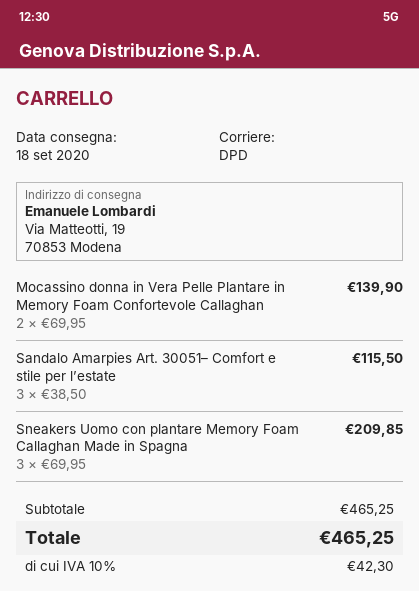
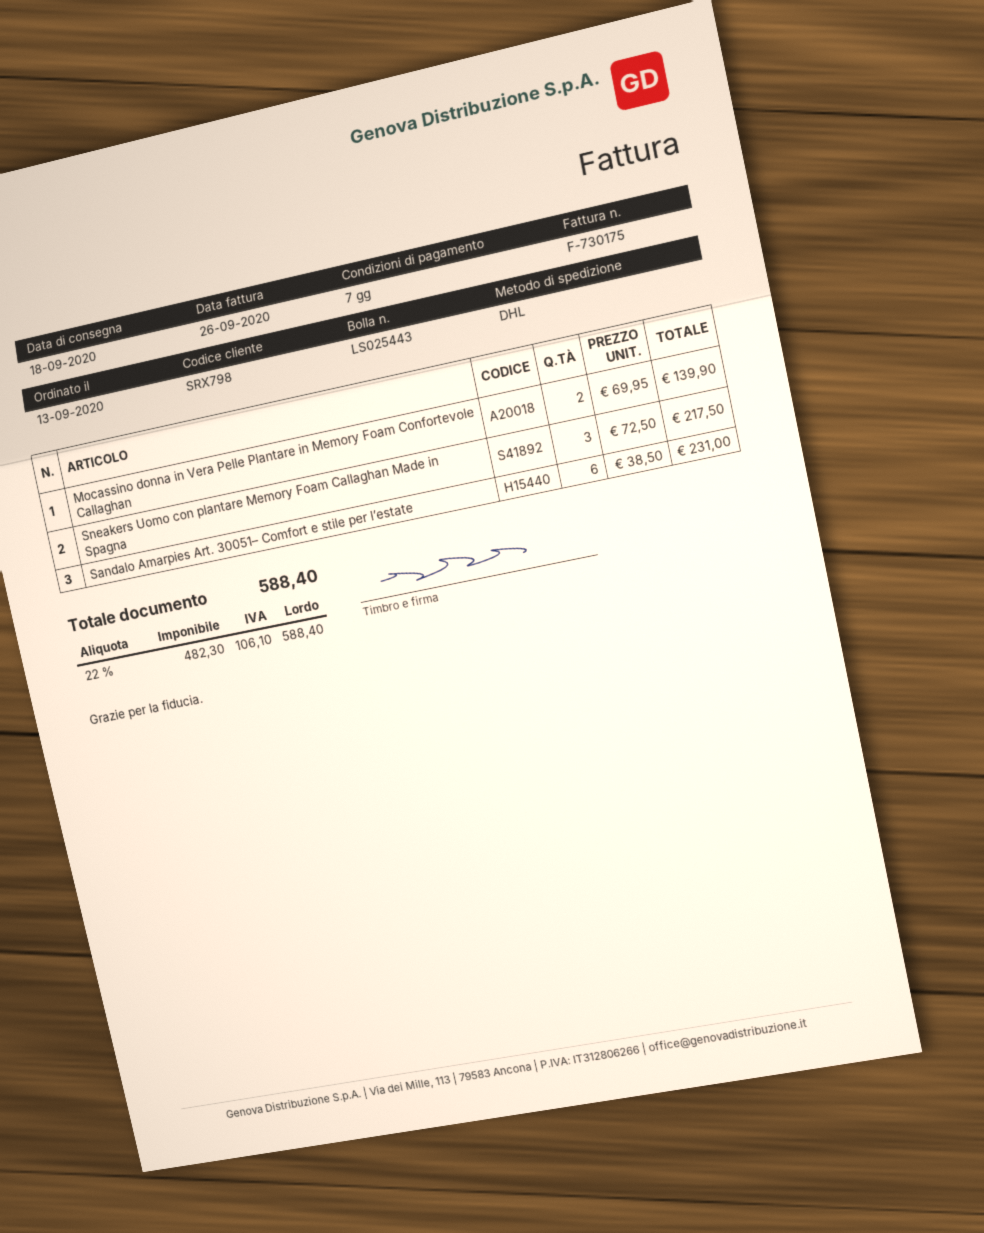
shipping method: DPD -> DHL
Sandalo Amarpies Art. 30051– Comfort e stile per l’estate: 3 x 38.50 = 115.50 -> 6 x 38.50 = 231.00
Sneakers Uomo con plantare Memory Foam Callaghan Made in Spagna: 3 x 69.95 = 209.85 -> 3 x 72.50 = 217.50
tax: 10% = 42.30 -> 22% = 106.10
total: 465.25 -> 588.40

